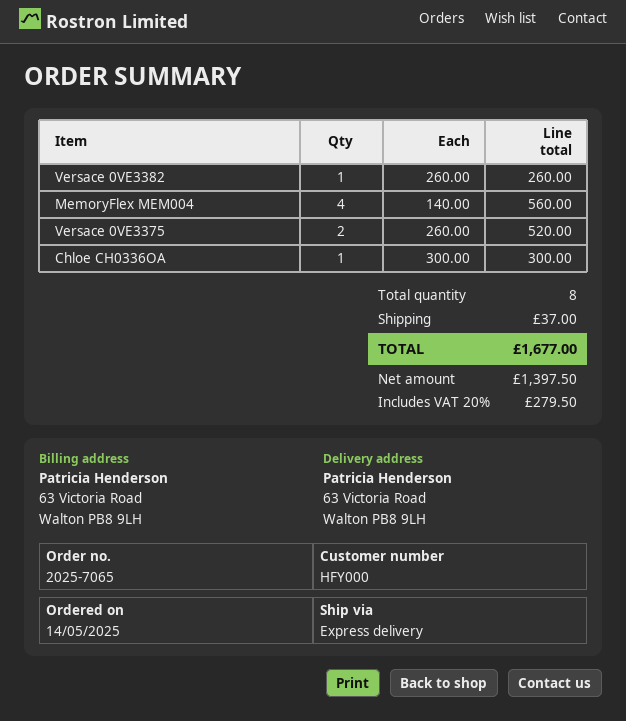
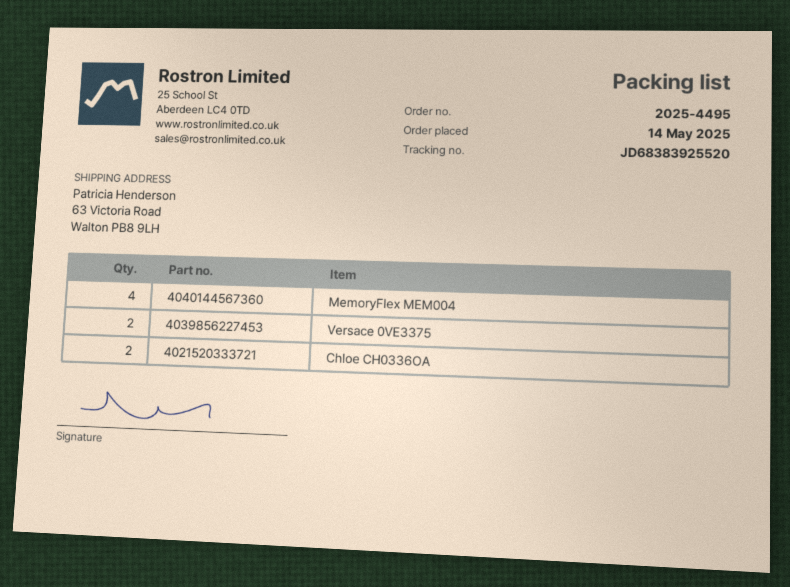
order number: 2025-7065 -> 2025-4495
Versace 0VE3382: 1 -> none
Chloe CH0336OA: 1 -> 2

